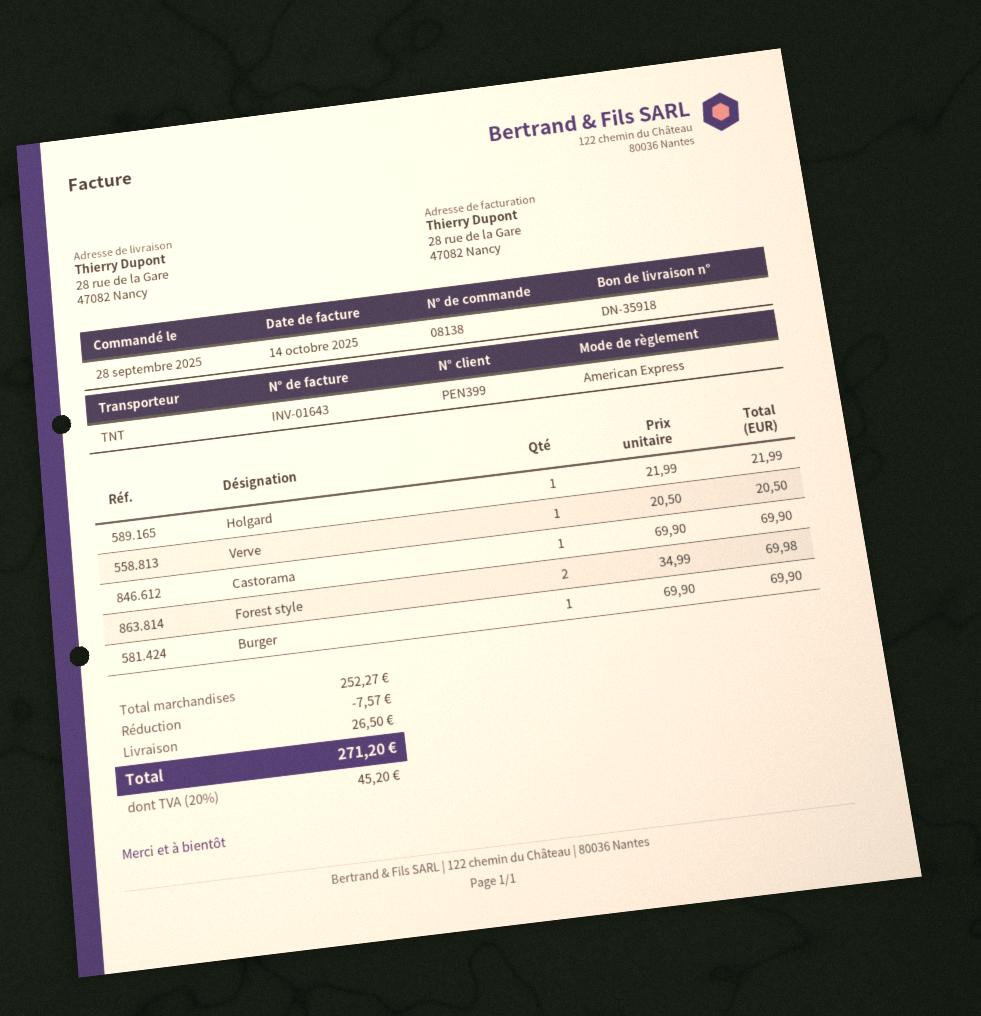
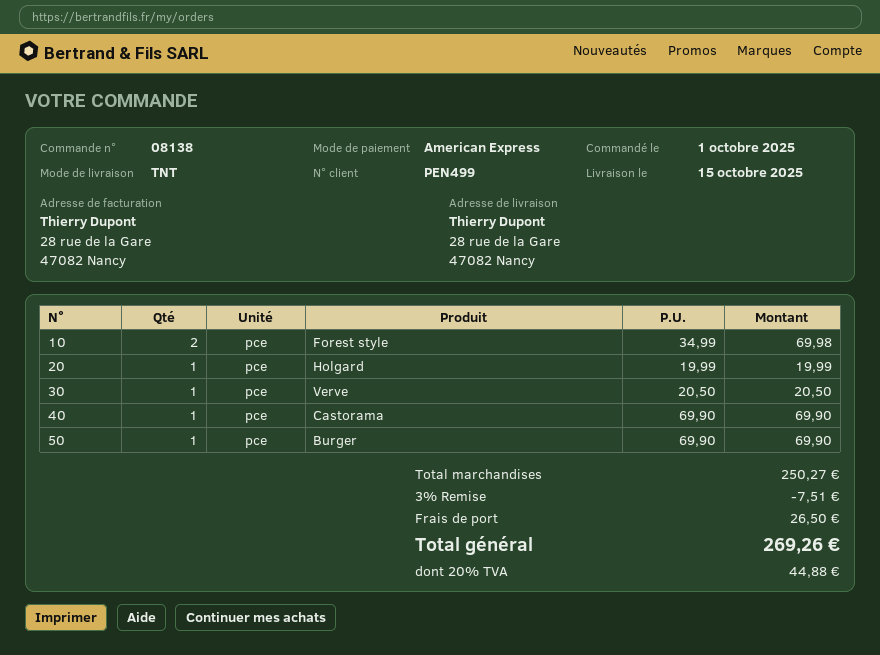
order date: 2025-09-28 -> 2025-10-01
customer number: PEN399 -> PEN499
Holgard: 1 x 21.99 = 21.99 -> 1 x 19.99 = 19.99
subtotal: 252.27 -> 250.27
discount: 7.57 -> 7.51
tax: 20% = 45.20 -> 20% = 44.88
total: 271.20 -> 269.26

